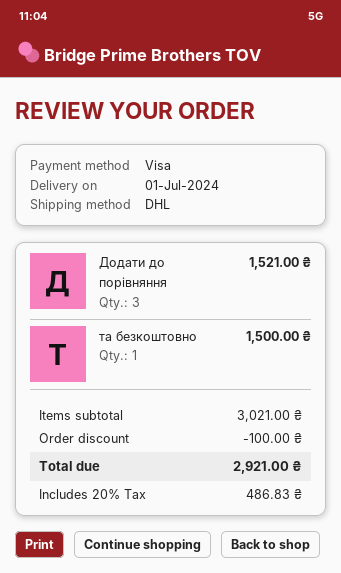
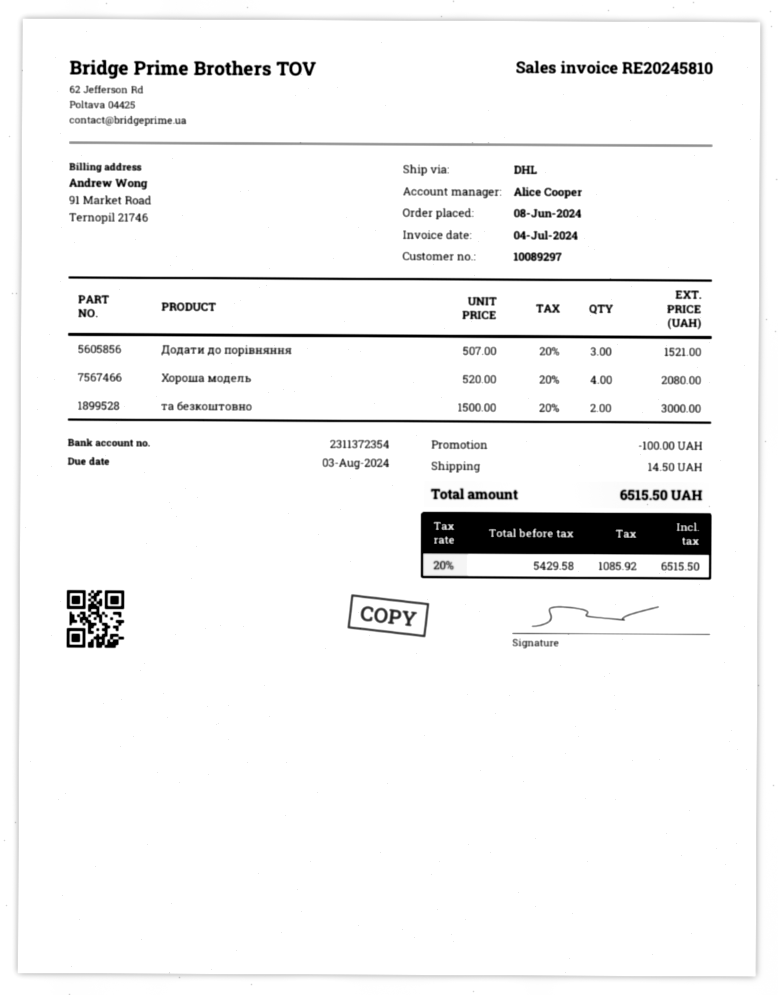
та безкоштовно: 1 for 1500.00 -> 2 for 3000.00
Хороша модель: none -> 4 for 2080.00
shipping: none -> 14.50
tax: 20% = 486.83 -> 20% = 1085.92
total: 2921.00 -> 6515.50

